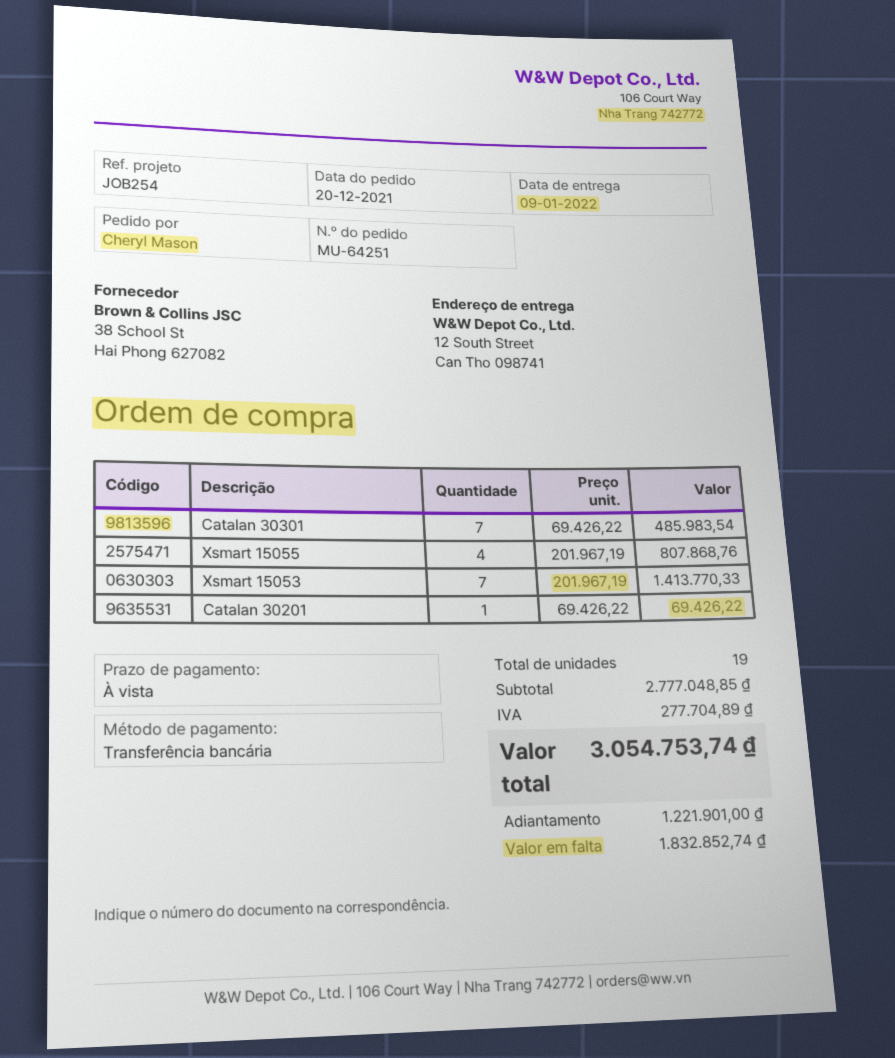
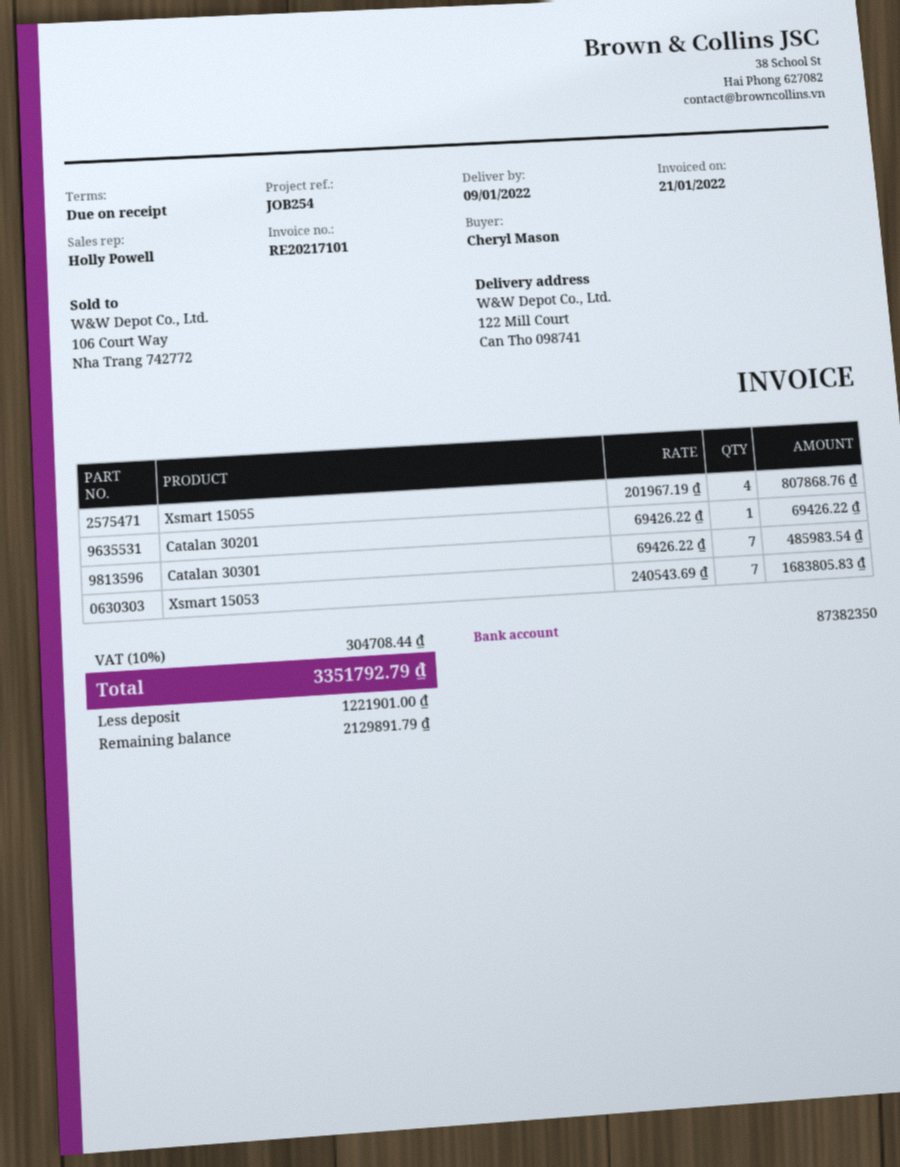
ship to: 12 South Street, Can Tho 098741 -> 122 Mill Court, Can Tho 098741
Xsmart 15053: 7 x 201967.19 = 1413770.33 -> 7 x 240543.69 = 1683805.83
tax: 277704.89 -> 304708.44
total: 3054753.74 -> 3351792.79
balance: 1832852.74 -> 2129891.79

